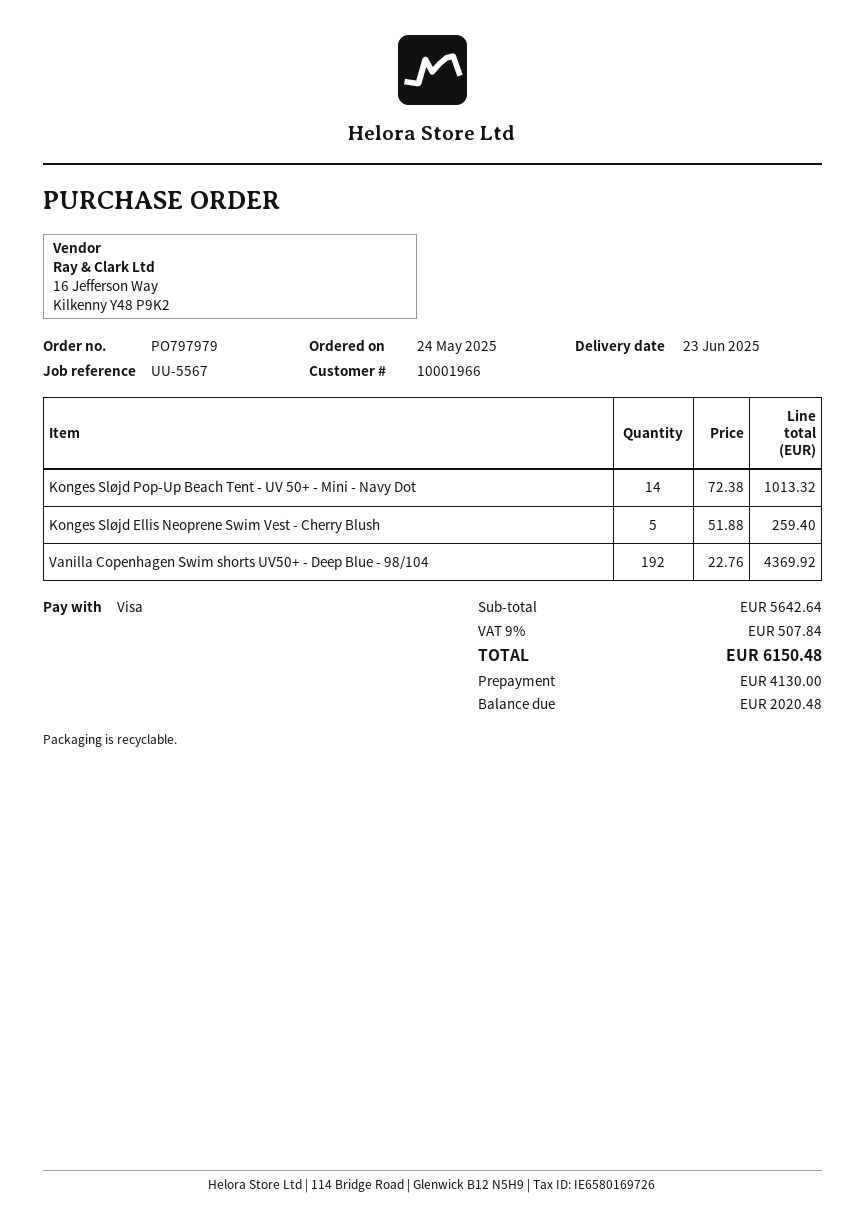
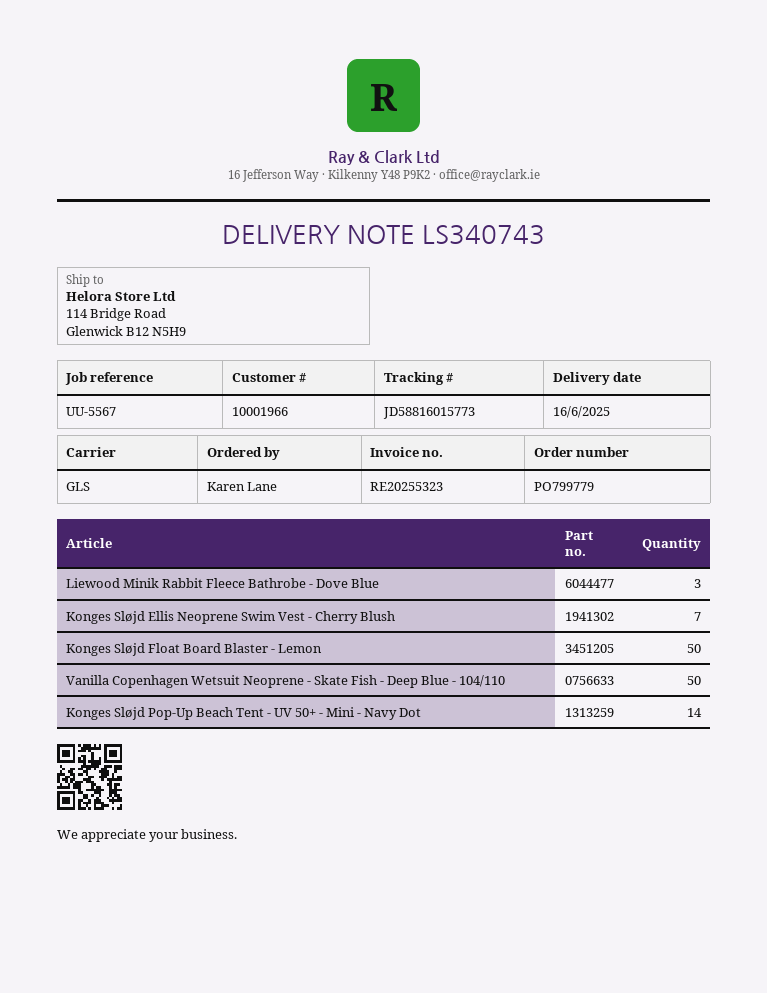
order number: PO797979 -> PO799779
delivery date: 2025-06-23 -> 2025-06-16
Konges Sløjd Ellis Neoprene Swim Vest - Cherry Blush: 5 -> 7
Vanilla Copenhagen Swim shorts UV50+ - Deep Blue - 98/104: 192 -> none
Liewood Minik Rabbit Fleece Bathrobe - Dove Blue: none -> 3
Konges Sløjd Float Board Blaster - Lemon: none -> 50
Vanilla Copenhagen Wetsuit Neoprene - Skate Fish - Deep Blue - 104/110: none -> 50

